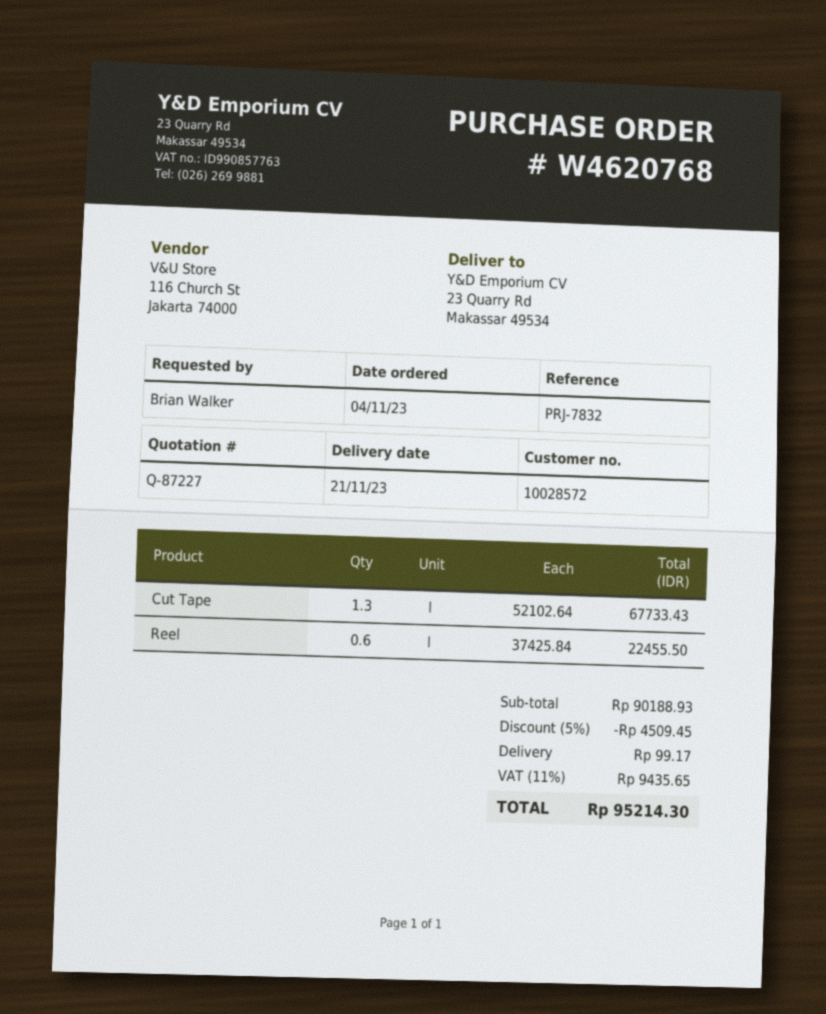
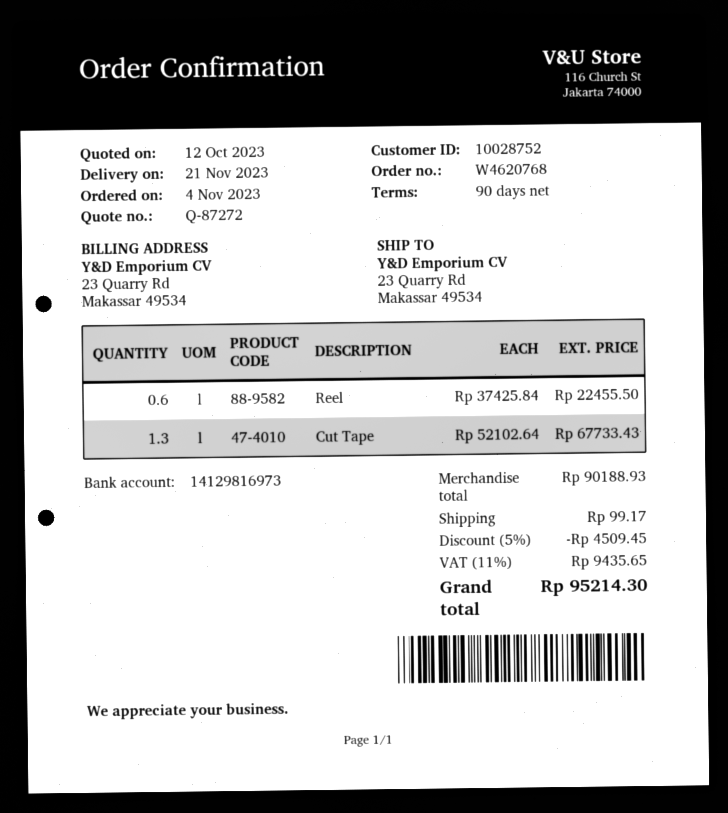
quote number: Q-87227 -> Q-87272
customer number: 10028572 -> 10028752

